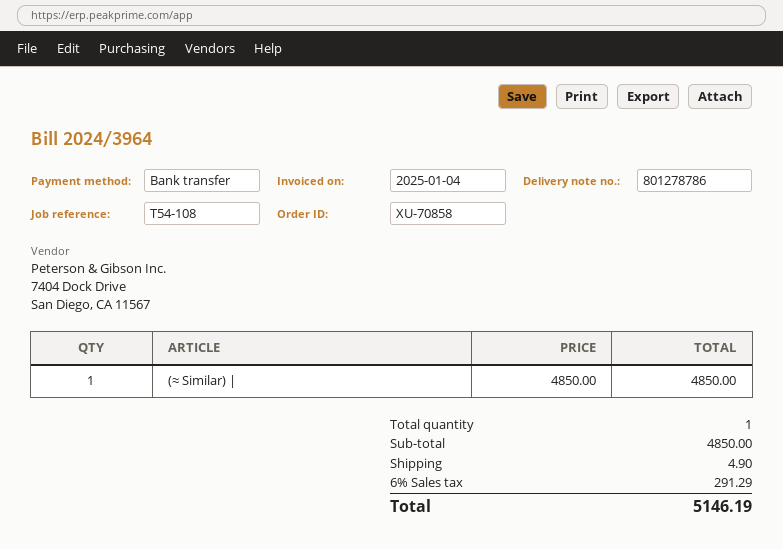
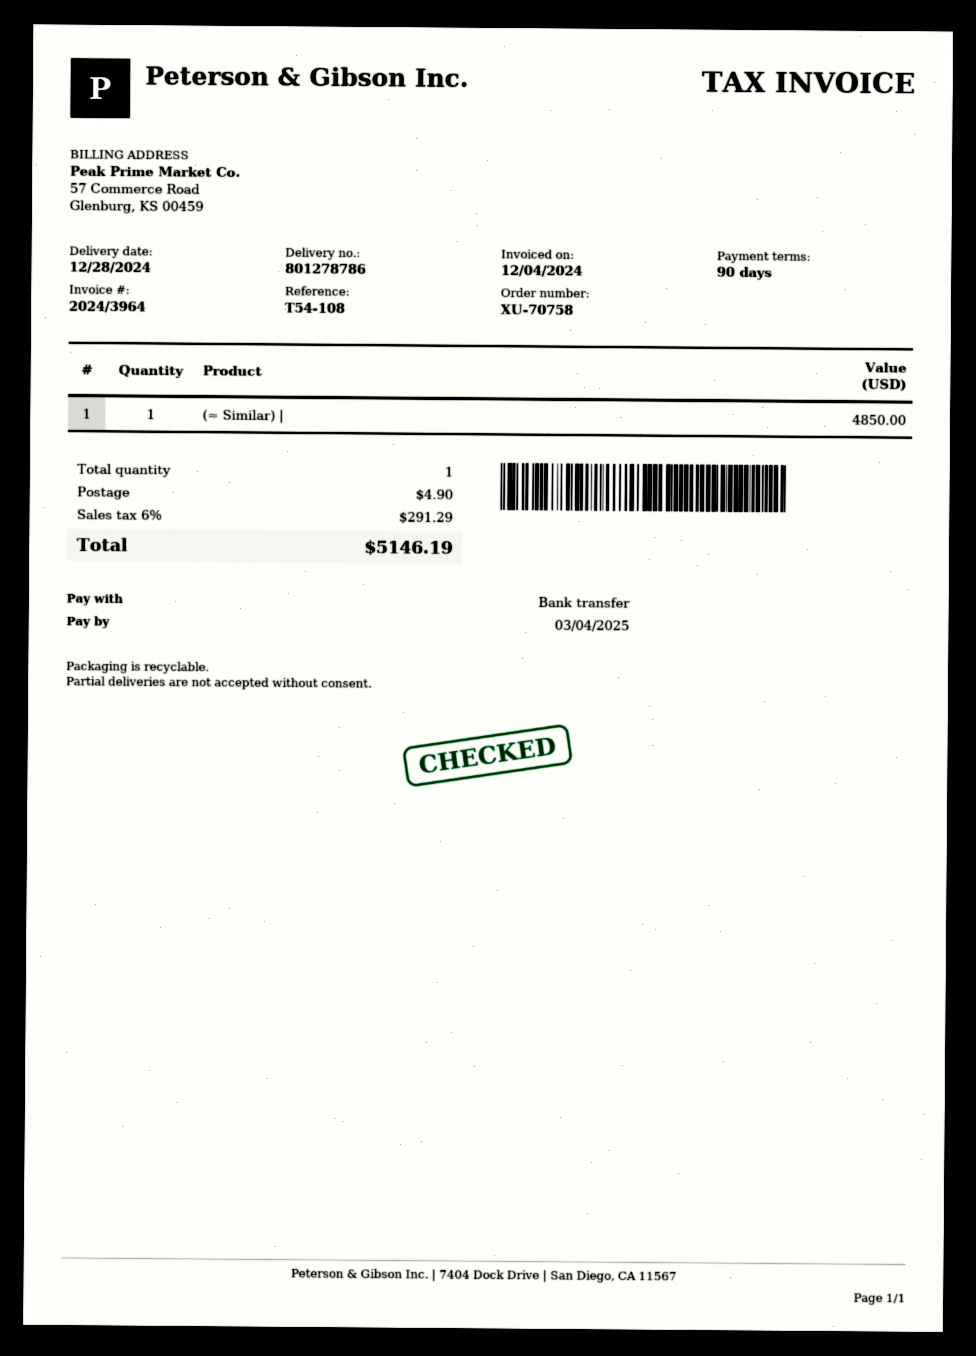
order number: XU-70858 -> XU-70758
invoice date: 2025-01-04 -> 2024-12-04

